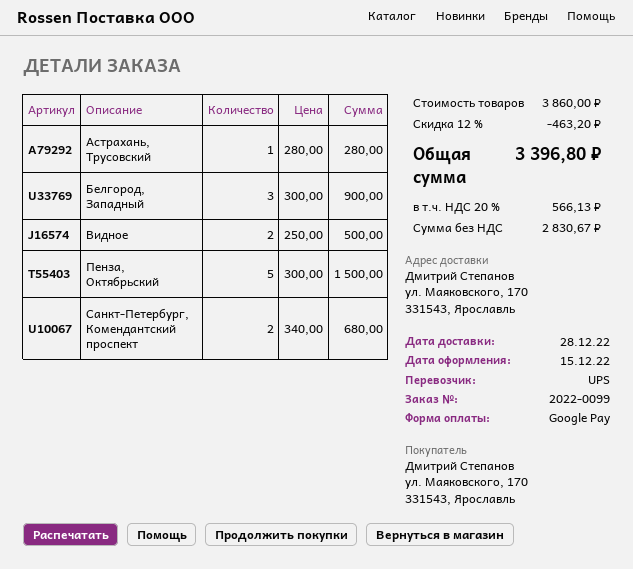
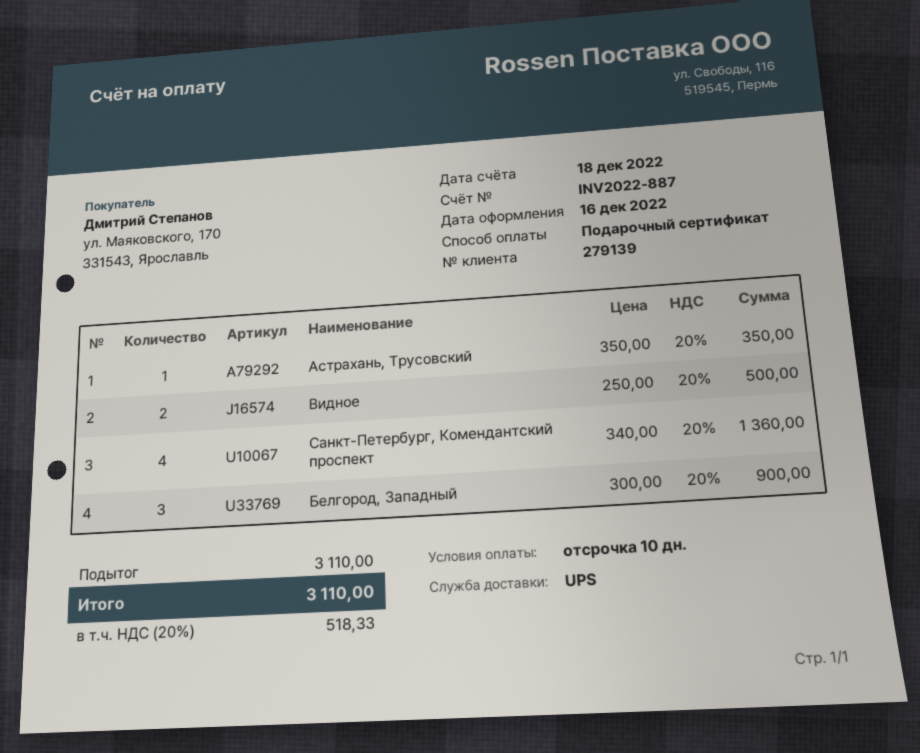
order date: 2022-12-15 -> 2022-12-16
payment method: Google Pay -> gift card
Астрахань, Трусовский: 1 x 280.00 = 280.00 -> 1 x 350.00 = 350.00
Пенза, Октябрьский: 5 x 300.00 = 1500.00 -> none
Санкт-Петербург, Комендантский проспект: 2 x 340.00 = 680.00 -> 4 x 340.00 = 1360.00
subtotal: 3860.00 -> 3110.00
discount: 12% = 463.20 -> none
tax: 20% = 566.13 -> 20% = 518.33
total: 3396.80 -> 3110.00

